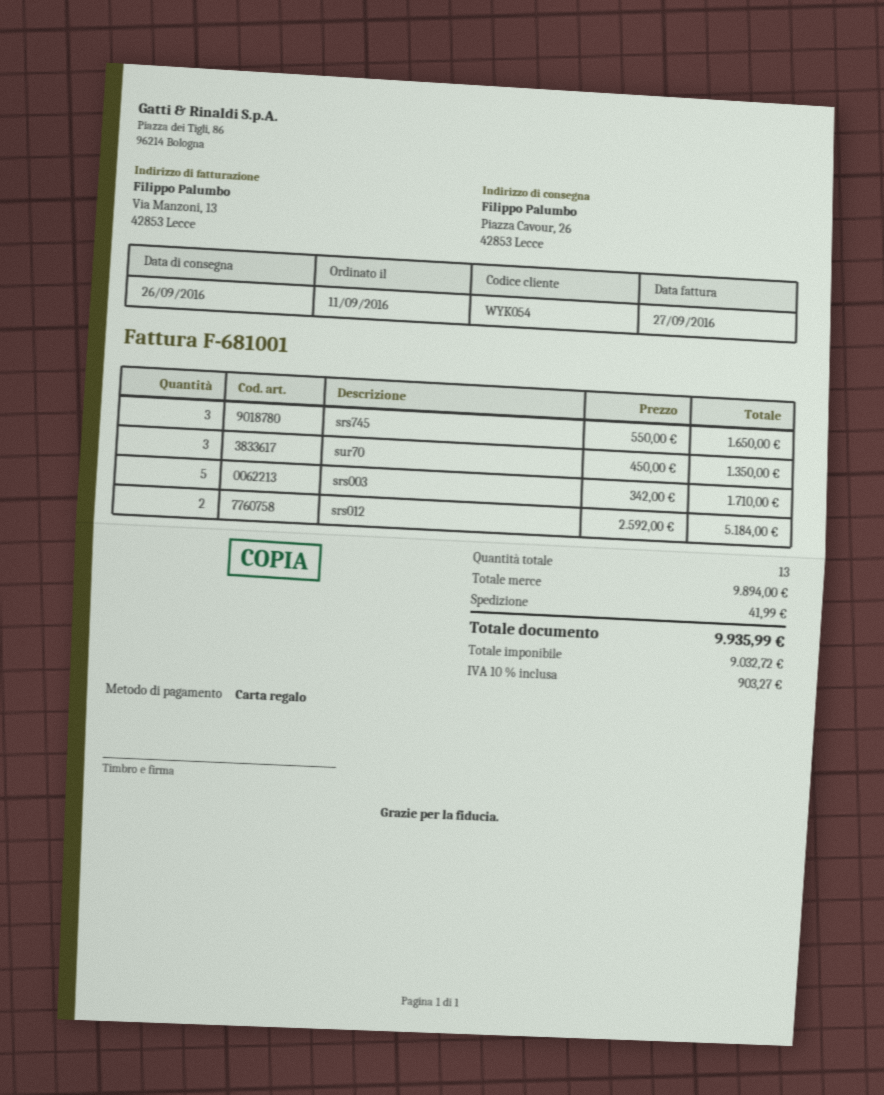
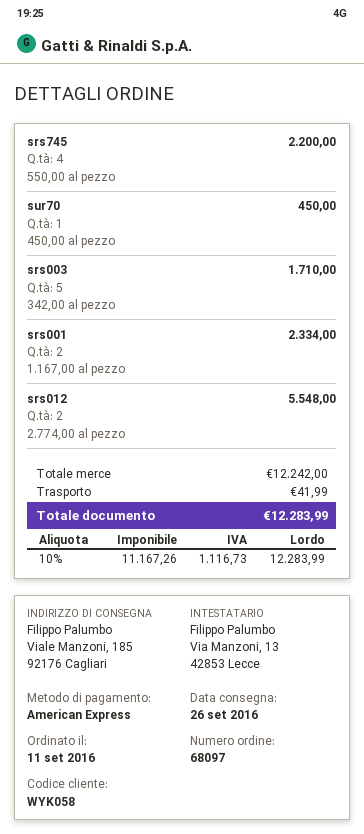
customer number: WYK054 -> WYK058
payment method: gift card -> American Express
ship to: Piazza Cavour, 26, 42853 Lecce -> Viale Manzoni, 185, 92176 Cagliari
srs745: 3 x 550.00 = 1650.00 -> 4 x 550.00 = 2200.00
sur70: 3 x 450.00 = 1350.00 -> 1 x 450.00 = 450.00
srs012: 2 x 2592.00 = 5184.00 -> 2 x 2774.00 = 5548.00
srs001: none -> 2 x 1167.00 = 2334.00
subtotal: 9894.00 -> 12242.00
net: 9032.72 -> 11167.26
tax: 10% = 903.27 -> 10% = 1116.73
total: 9935.99 -> 12283.99

